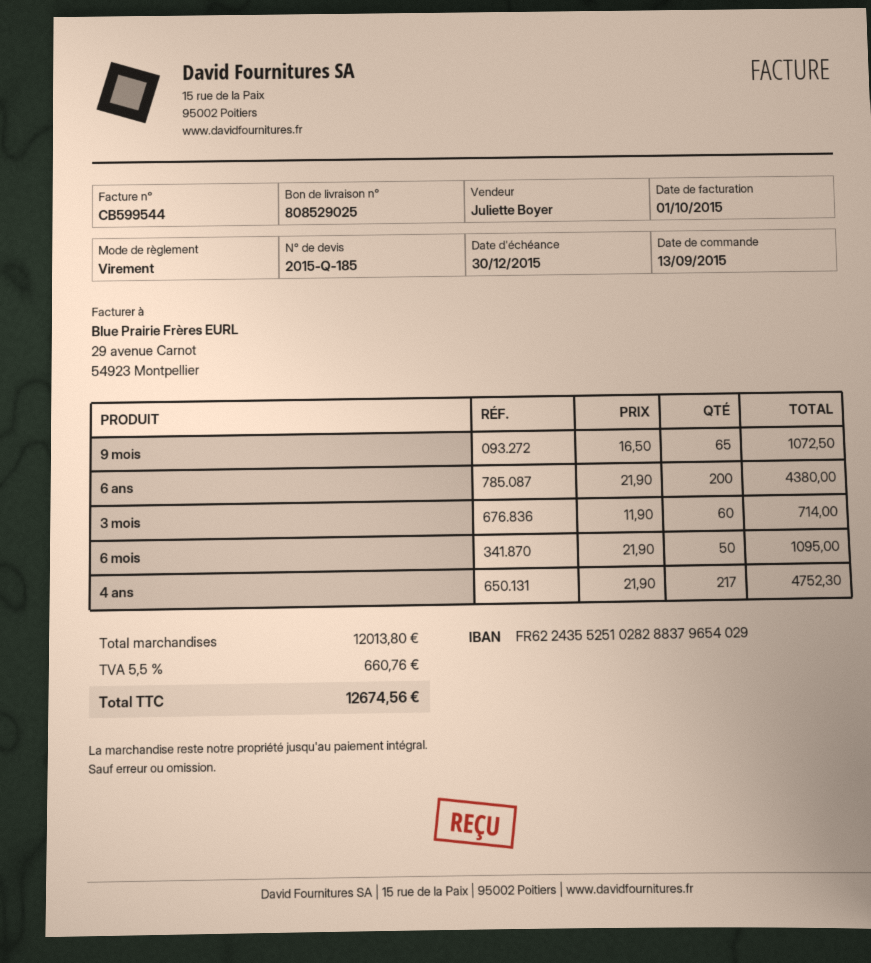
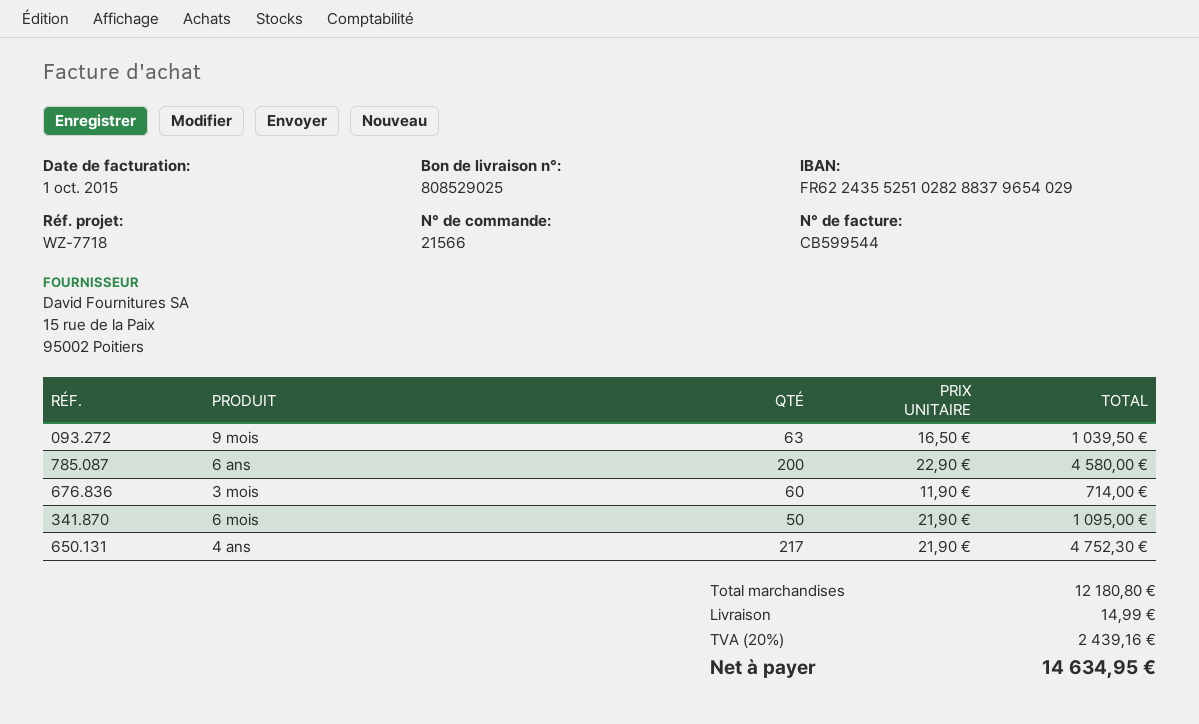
9 mois: 65 x 16.50 = 1072.50 -> 63 x 16.50 = 1039.50
6 ans: 200 x 21.90 = 4380.00 -> 200 x 22.90 = 4580.00
subtotal: 12013.80 -> 12180.80
shipping: none -> 14.99
tax: 5.5% = 660.76 -> 20% = 2439.16
total: 12674.56 -> 14634.95

